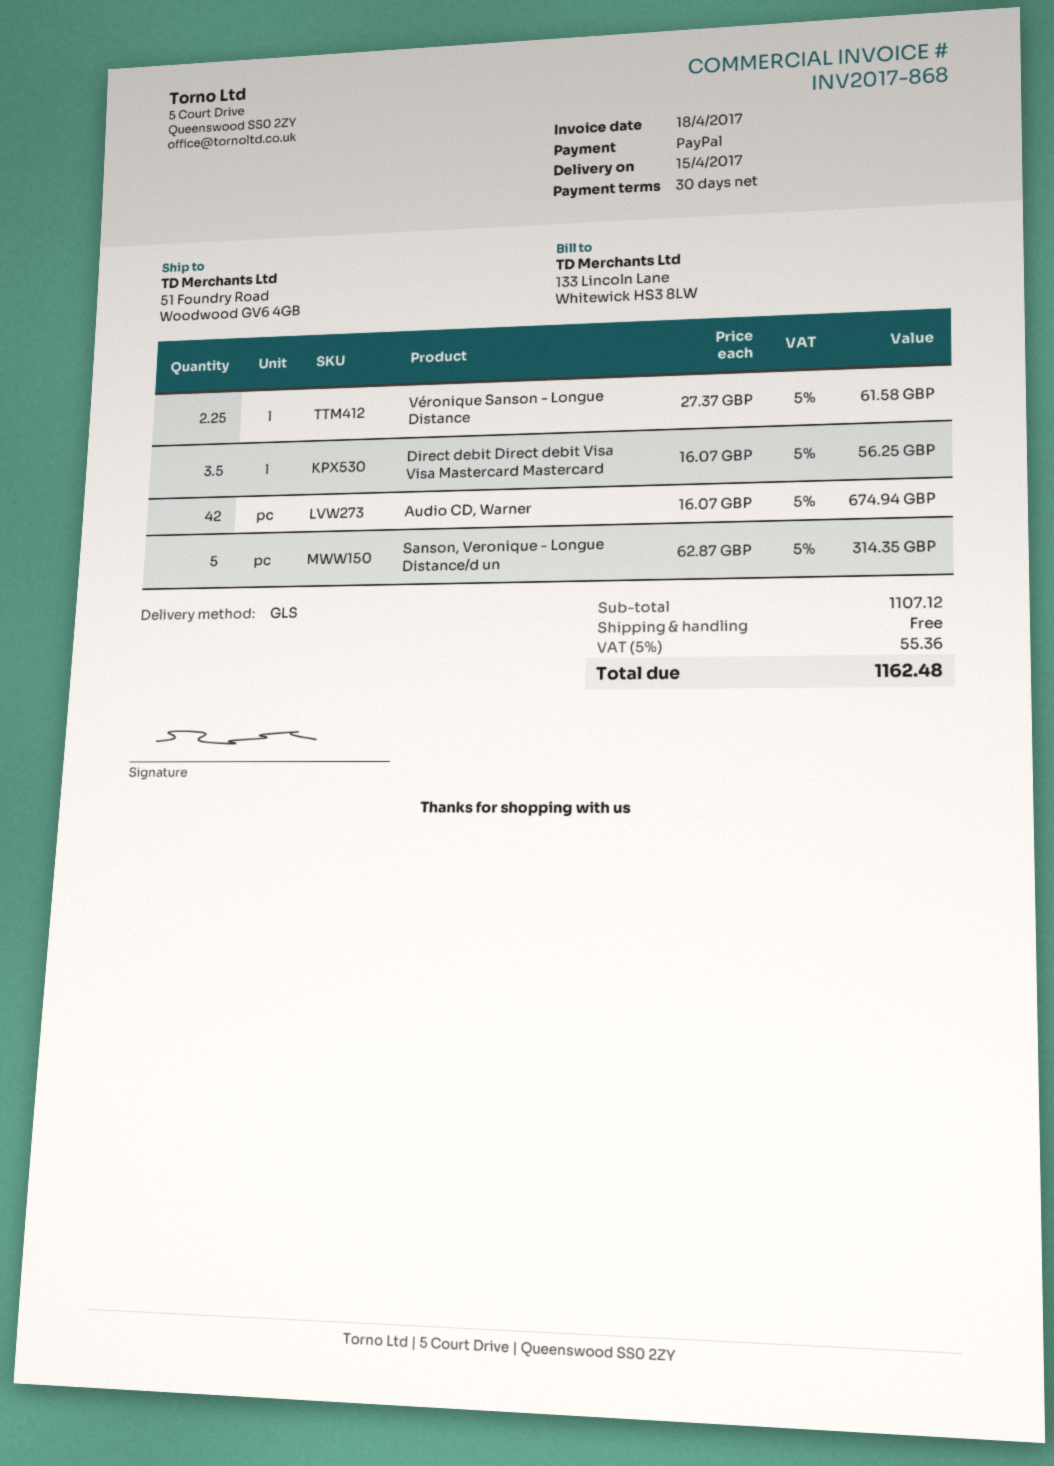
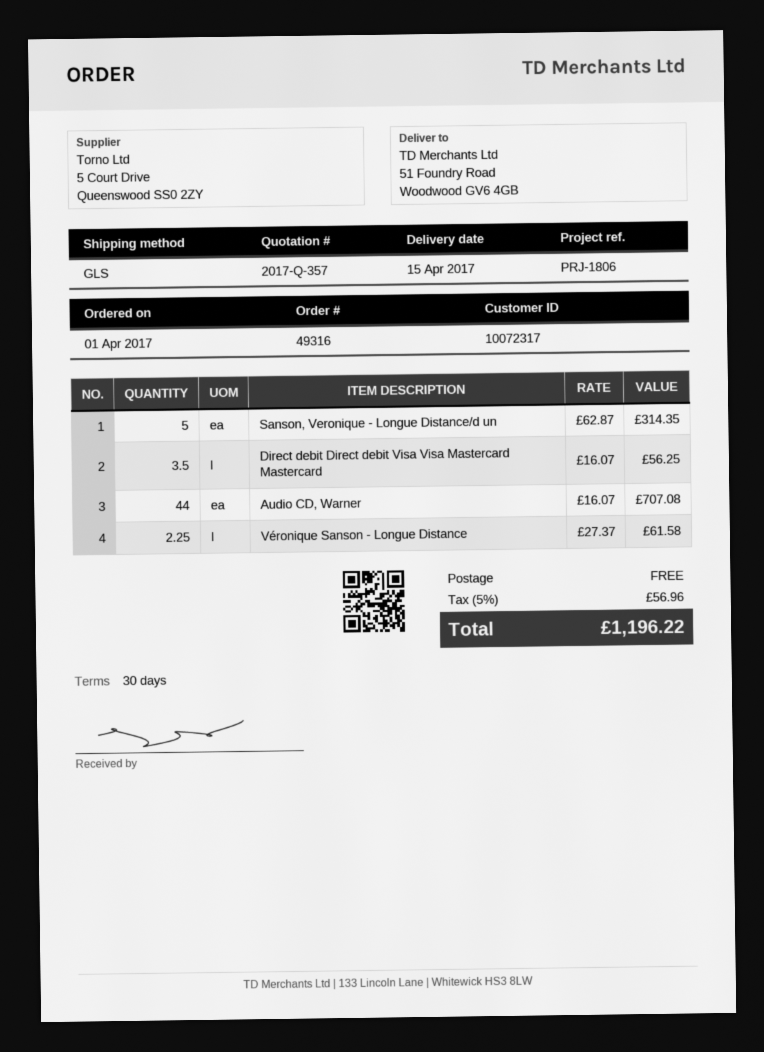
Audio CD, Warner: 42 x 16.07 = 674.94 -> 44 x 16.07 = 707.08
tax: 5% = 55.36 -> 5% = 56.96
total: 1162.48 -> 1196.22

